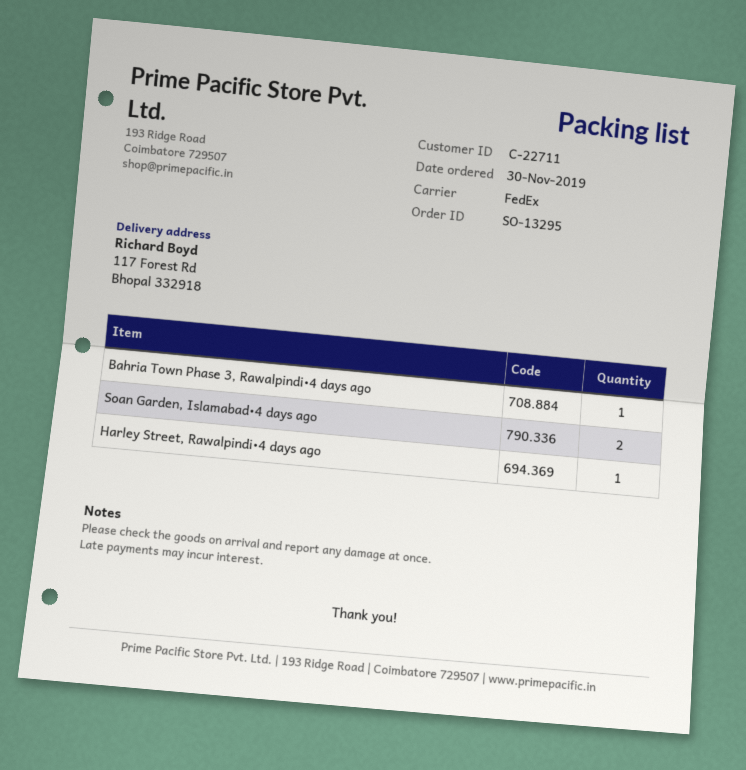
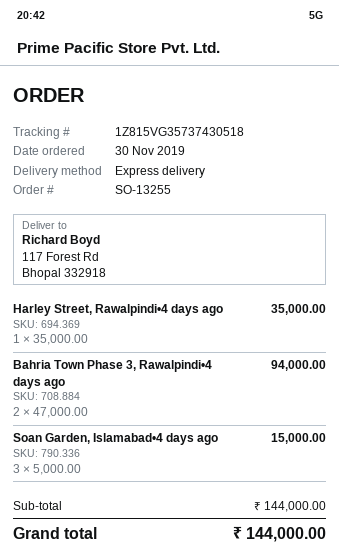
order number: SO-13295 -> SO-13255
shipping method: FedEx -> express
Bahria Town Phase 3, Rawalpindi•4 days ago: 1 -> 2
Soan Garden, Islamabad•4 days ago: 2 -> 3

